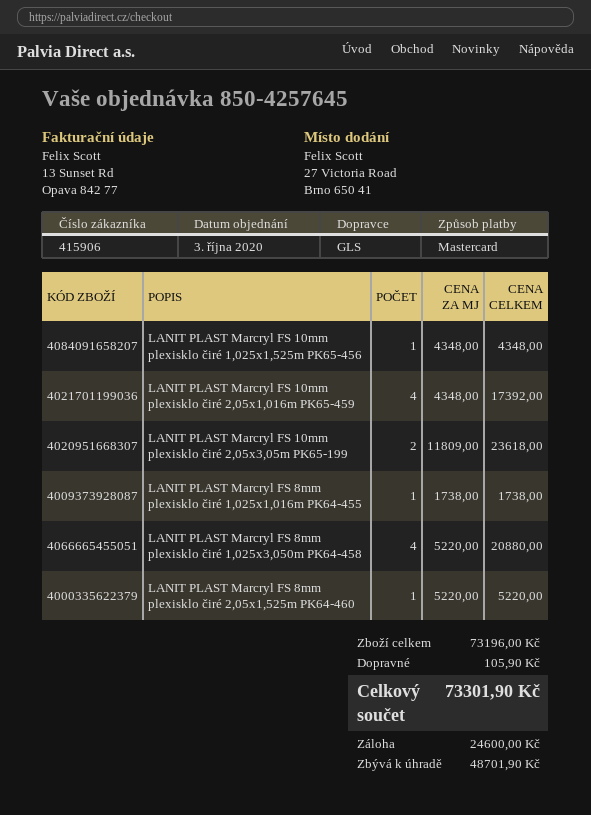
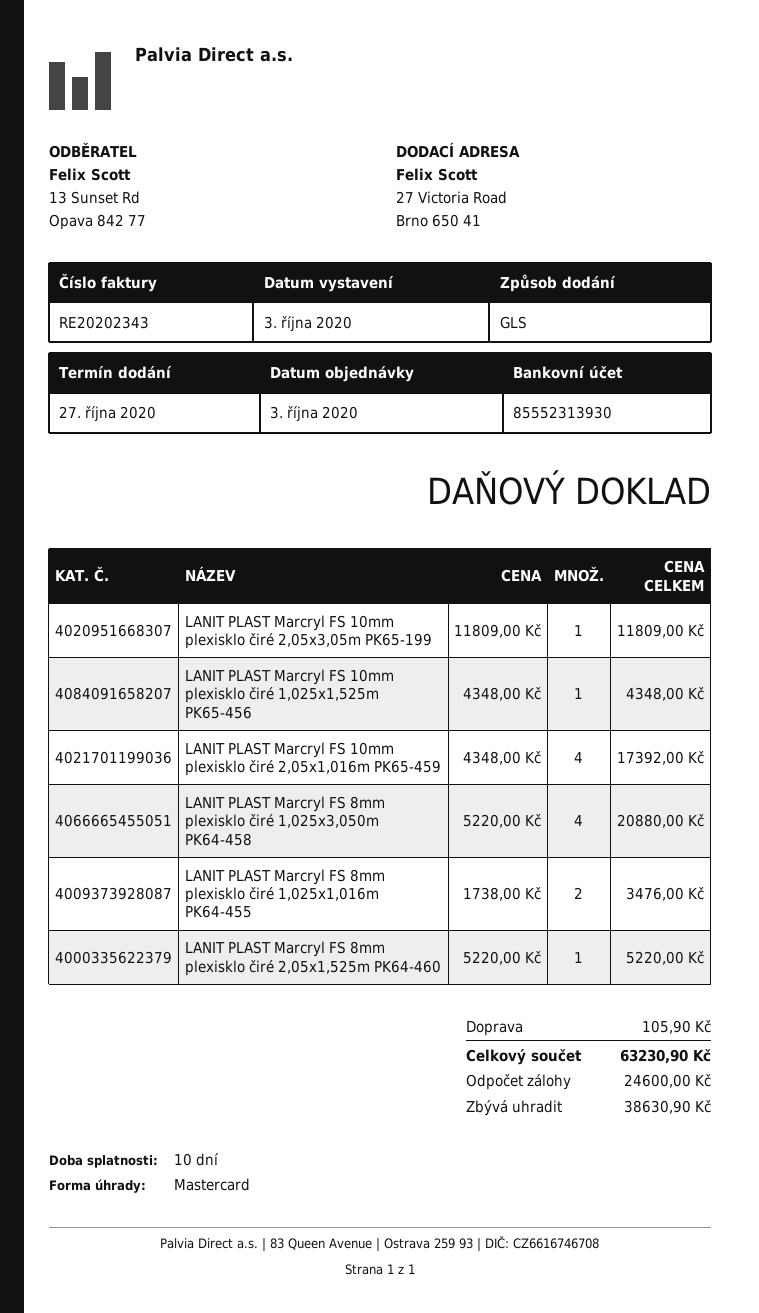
LANIT PLAST Marcryl FS 10mm plexisklo čiré 2,05x3,05m PK65-199: 2 x 11809.00 = 23618.00 -> 1 x 11809.00 = 11809.00
LANIT PLAST Marcryl FS 8mm plexisklo čiré 1,025x1,016m PK64-455: 1 x 1738.00 = 1738.00 -> 2 x 1738.00 = 3476.00
total: 73301.90 -> 63230.90
balance: 48701.90 -> 38630.90

